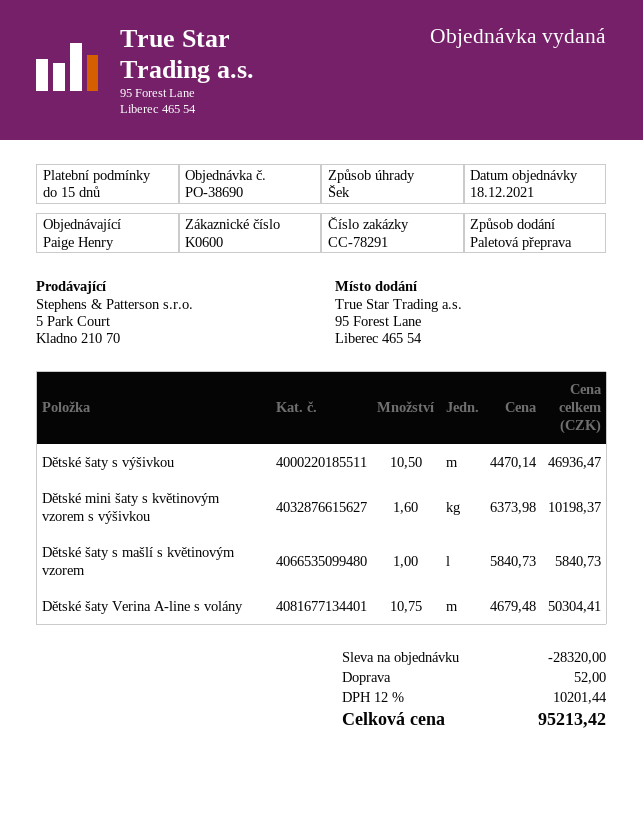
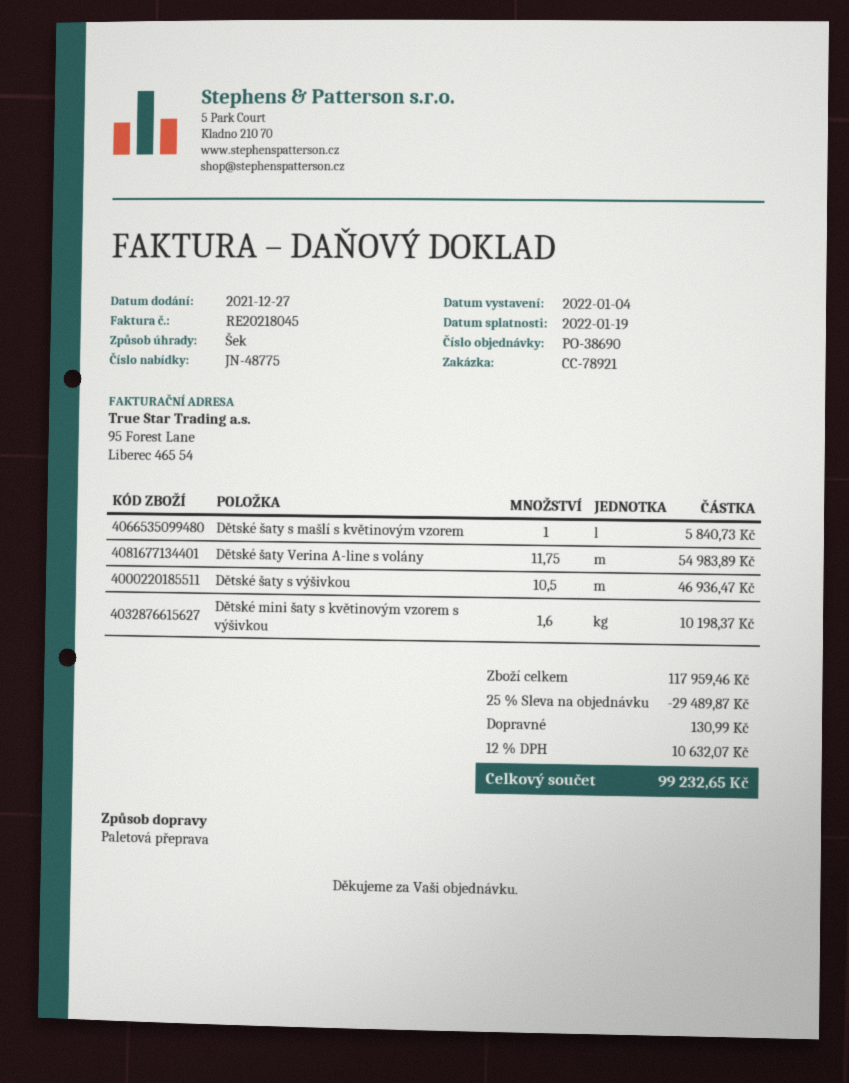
reference: CC-78291 -> CC-78921
Dětské šaty Verina A-line s volány: 10.75 for 50304.41 -> 11.75 for 54983.89
discount: 28320.00 -> 29489.87
shipping: 52.00 -> 130.99
tax: 12% = 10201.44 -> 12% = 10632.07
total: 95213.42 -> 99232.65

